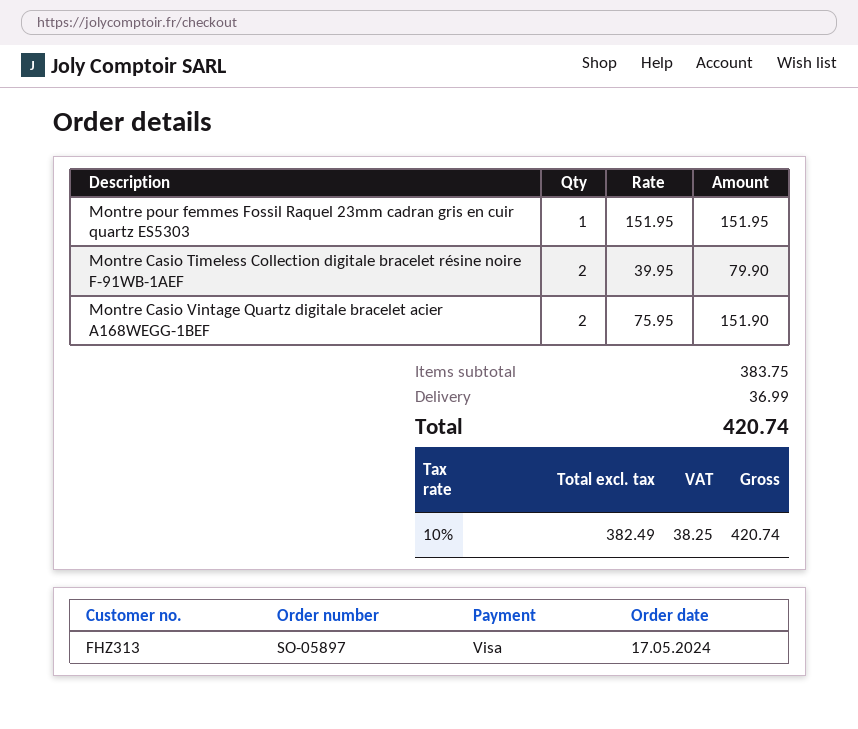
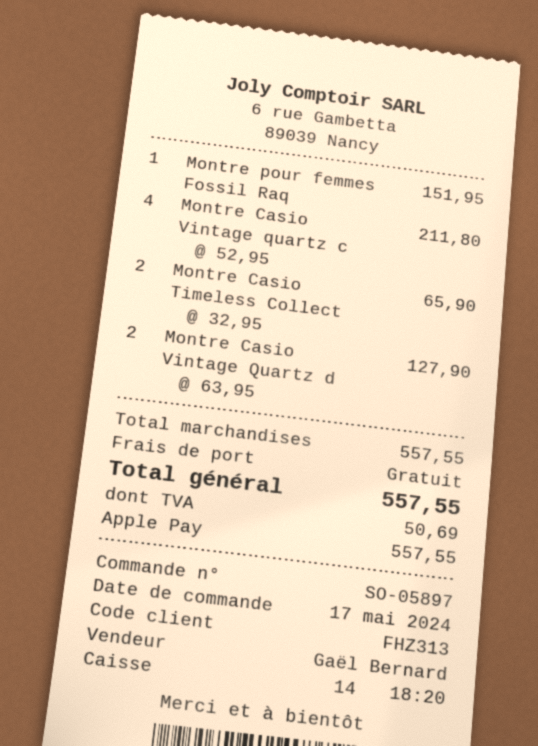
payment method: Visa -> Apple Pay
Montre Casio Timeless Collection digitale bracelet résine noire F-91WB-1AEF: 2 x 39.95 = 79.90 -> 2 x 32.95 = 65.90
Montre Casio Vintage Quartz digitale bracelet acier A168WEGG-1BEF: 2 x 75.95 = 151.90 -> 2 x 63.95 = 127.90
Montre Casio Vintage quartz c: none -> 4 x 52.95 = 211.80
subtotal: 383.75 -> 557.55
shipping: 36.99 -> 0.00
tax: 38.25 -> 50.69
total: 420.74 -> 557.55

